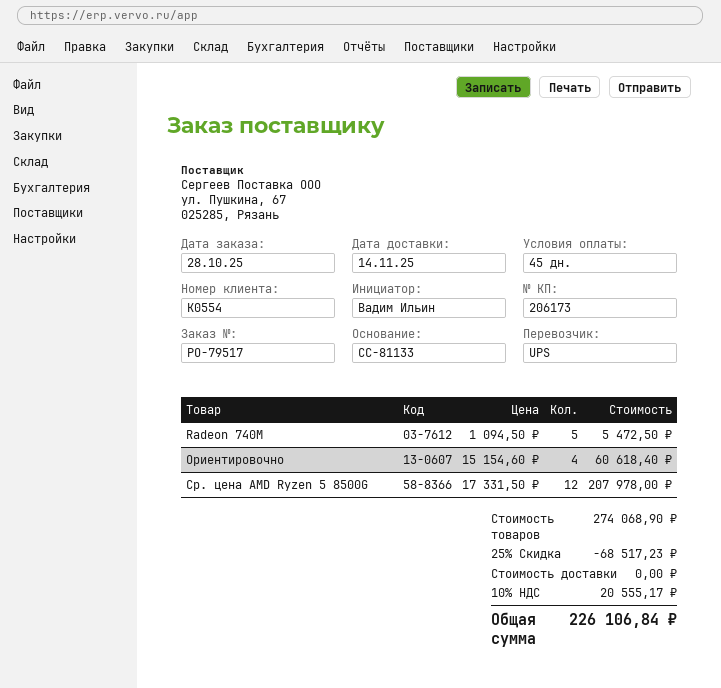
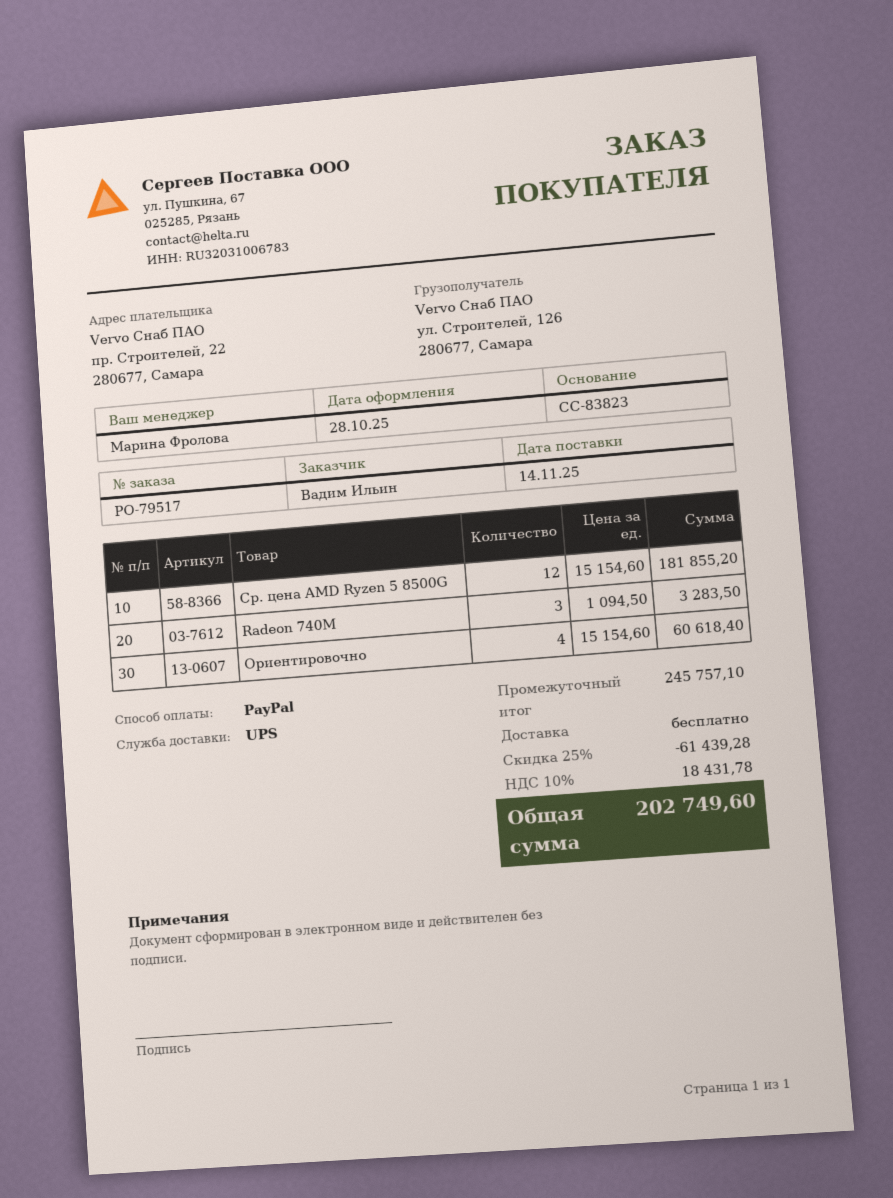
reference: CC-81133 -> CC-83823
Radeon 740M: 5 x 1094.50 = 5472.50 -> 3 x 1094.50 = 3283.50
Ср. цена AMD Ryzen 5 8500G: 12 x 17331.50 = 207978.00 -> 12 x 15154.60 = 181855.20
subtotal: 274068.90 -> 245757.10
discount: 25% = 68517.23 -> 25% = 61439.28
tax: 10% = 20555.17 -> 10% = 18431.78
total: 226106.84 -> 202749.60

